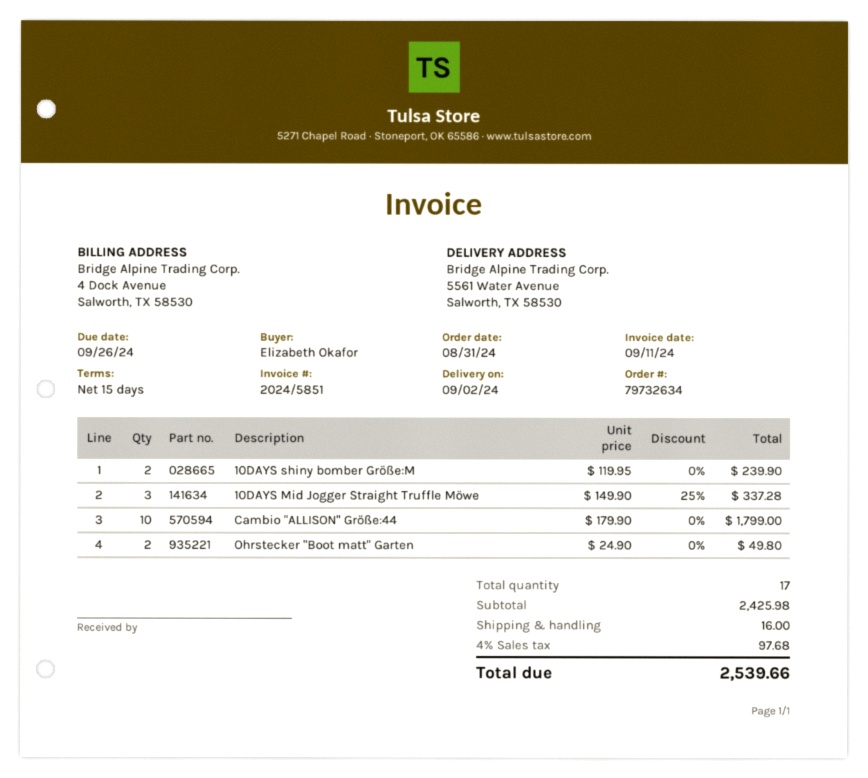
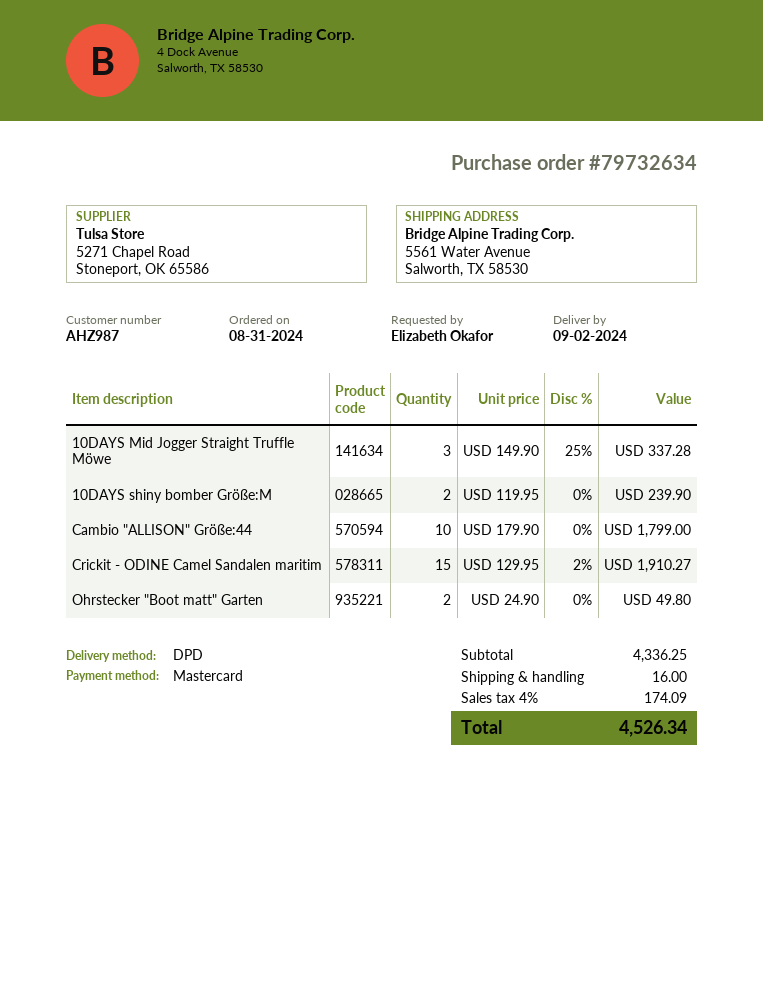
Crickit - ODINE Camel Sandalen maritim: none -> 15 x 129.95 - 2% = 1910.27
subtotal: 2425.98 -> 4336.25
tax: 4% = 97.68 -> 4% = 174.09
total: 2539.66 -> 4526.34

